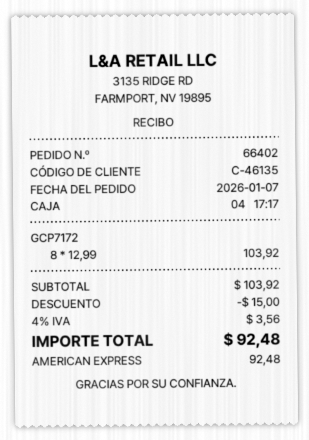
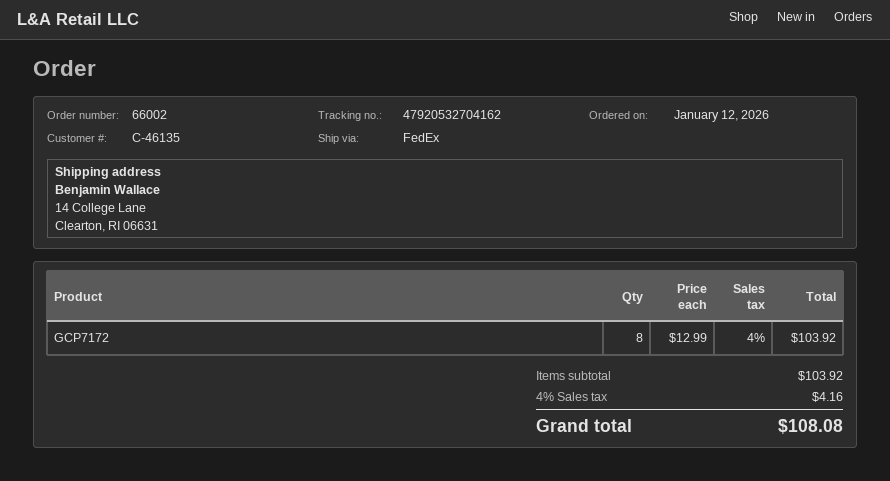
order number: 66402 -> 66002
order date: 2026-01-07 -> 2026-01-12
discount: 15.00 -> none
tax: 4% = 3.56 -> 4% = 4.16
total: 92.48 -> 108.08

